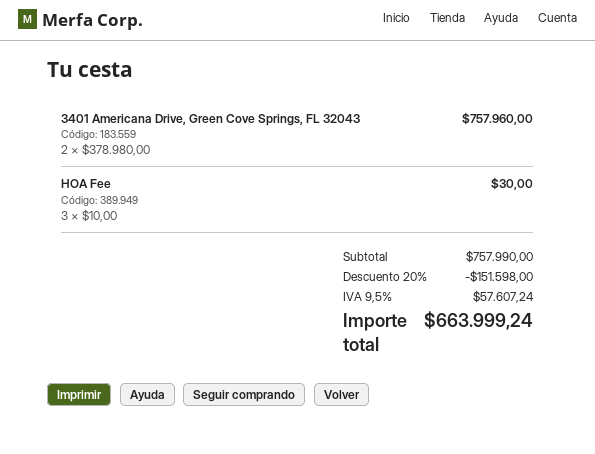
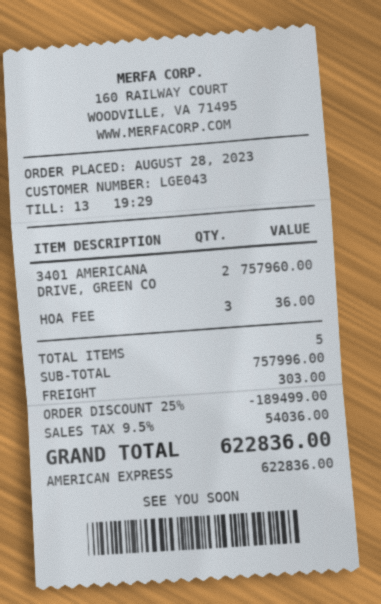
HOA Fee: 3 for 30.00 -> 3 for 36.00
subtotal: 757990.00 -> 757996.00
discount: 20% = 151598.00 -> 25% = 189499.00
shipping: none -> 303.00
tax: 9.5% = 57607.24 -> 9.5% = 54036.00
total: 663999.24 -> 622836.00

